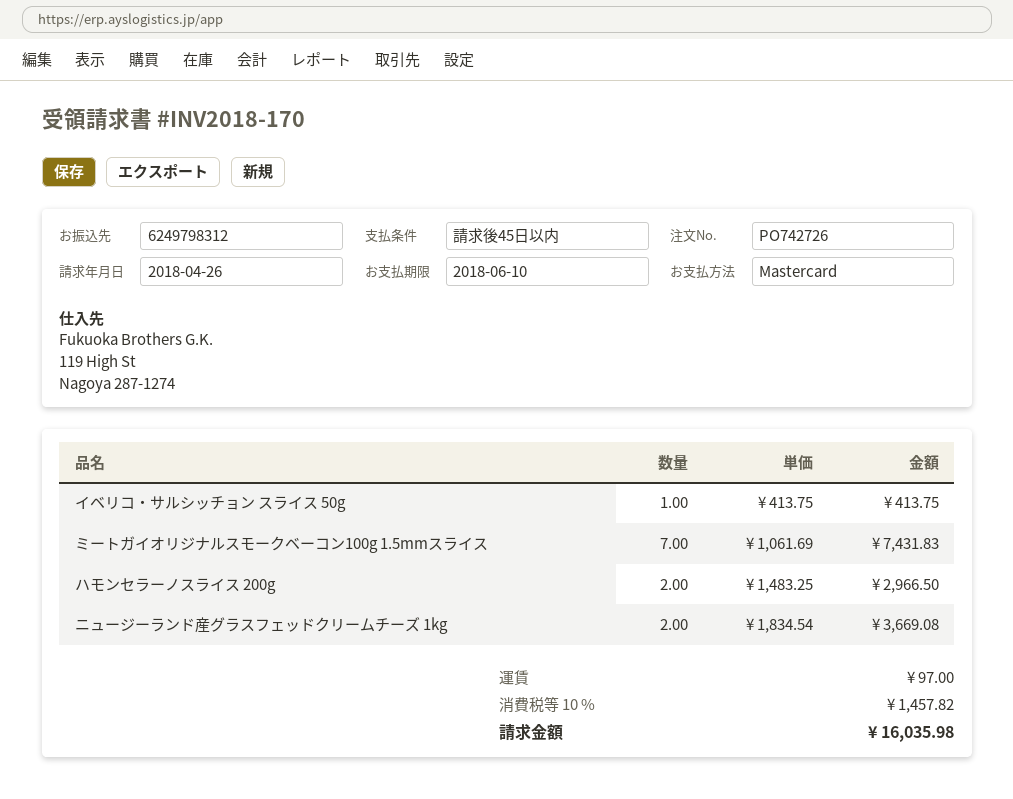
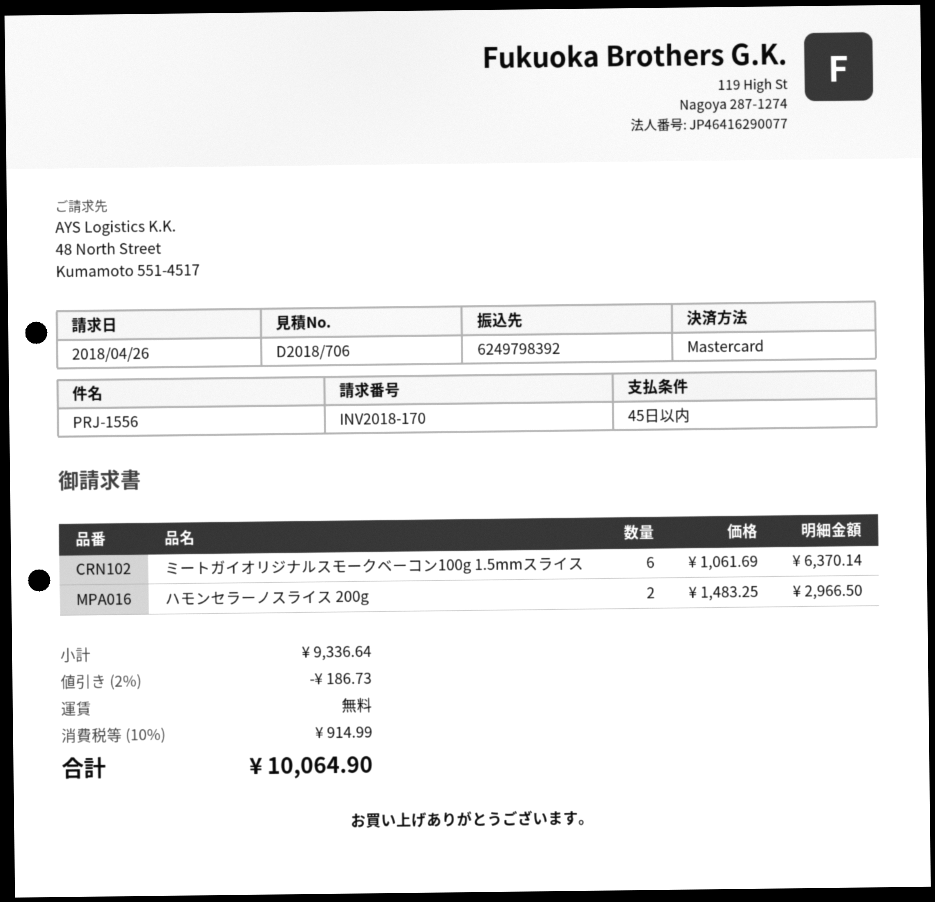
bank account: 6249798312 -> 6249798392
イベリコ・サルシッチョン スライス 50g: 1 x 413.75 = 413.75 -> none
ミートガイオリジナルスモークベーコン100g 1.5mmスライス: 7 x 1061.69 = 7431.83 -> 6 x 1061.69 = 6370.14
ニュージーランド産グラスフェッドクリームチーズ 1kg: 2 x 1834.54 = 3669.08 -> none
discount: none -> 2% = 186.73
shipping: 97.00 -> 0.00
tax: 10% = 1457.82 -> 10% = 914.99
total: 16035.98 -> 10064.90

